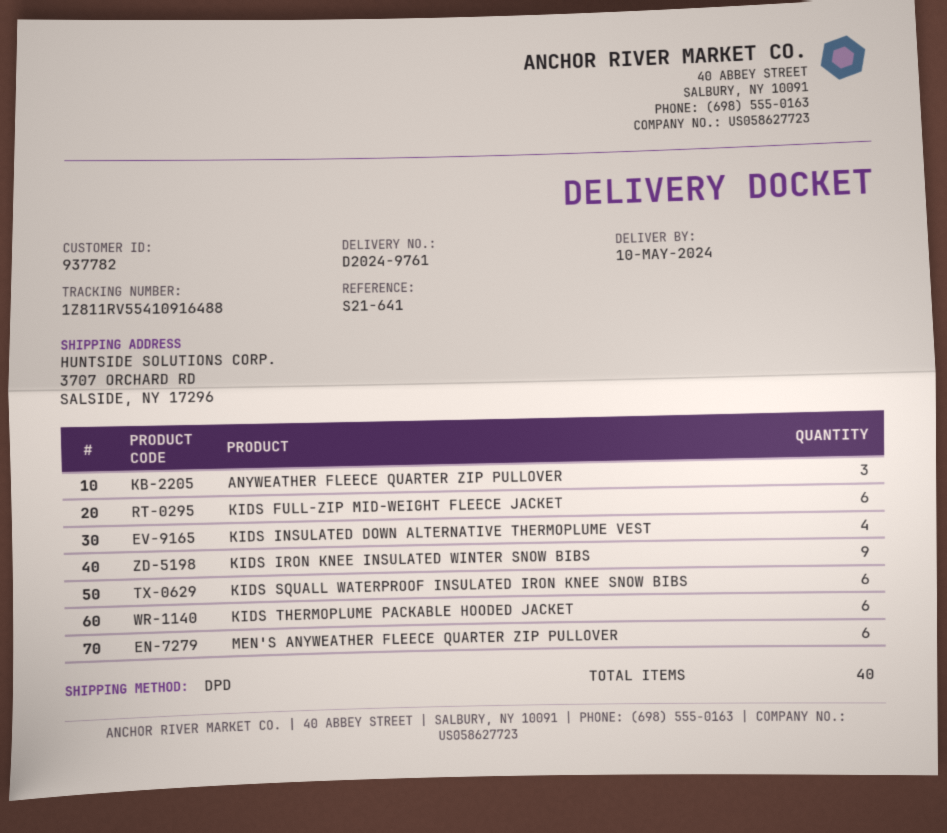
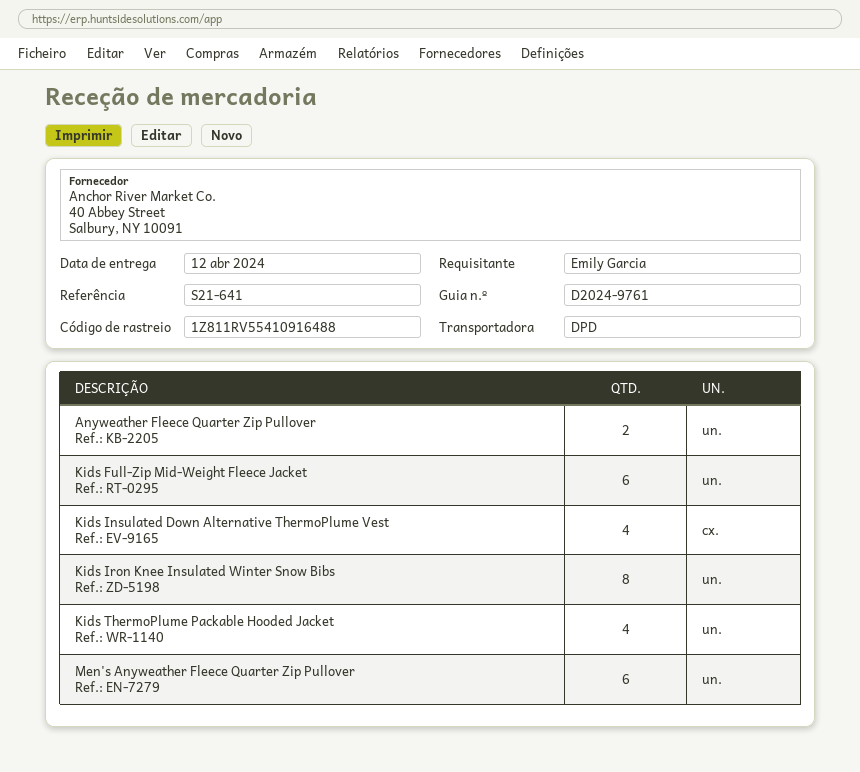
delivery date: 2024-05-10 -> 2024-04-12
ANYWEATHER FLEECE QUARTER ZIP PULLOVER: 3 -> 2
KIDS IRON KNEE INSULATED WINTER SNOW BIBS: 9 -> 8
KIDS SQUALL WATERPROOF INSULATED IRON KNEE SNOW BIBS: 6 -> none
KIDS THERMOPLUME PACKABLE HOODED JACKET: 6 -> 4

